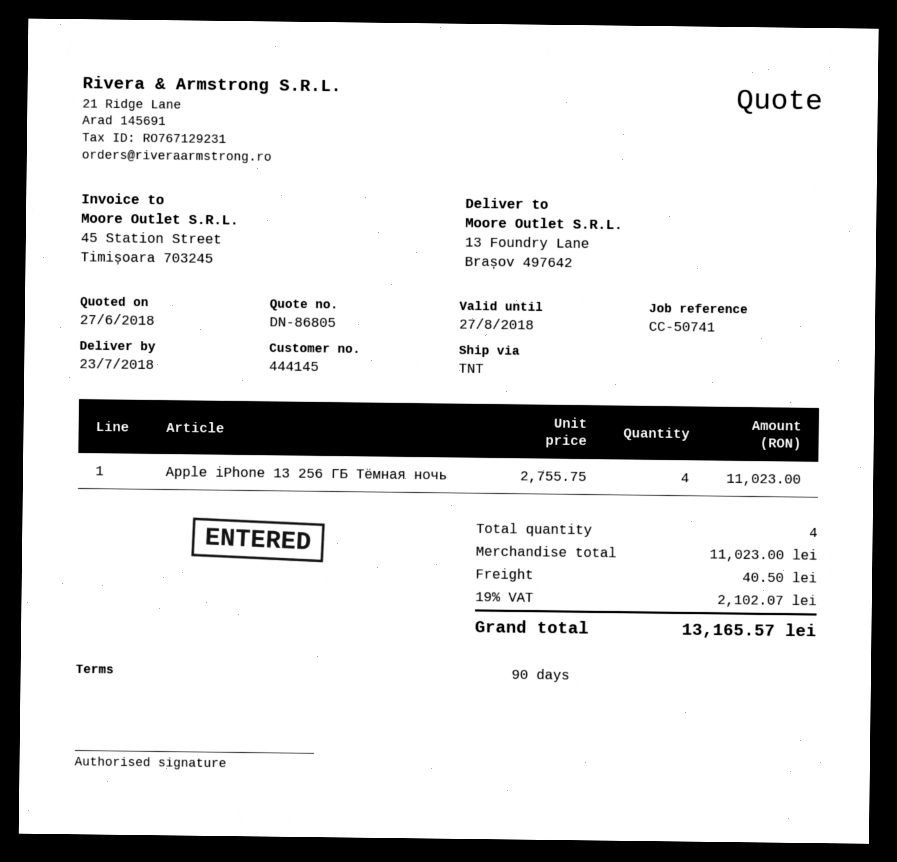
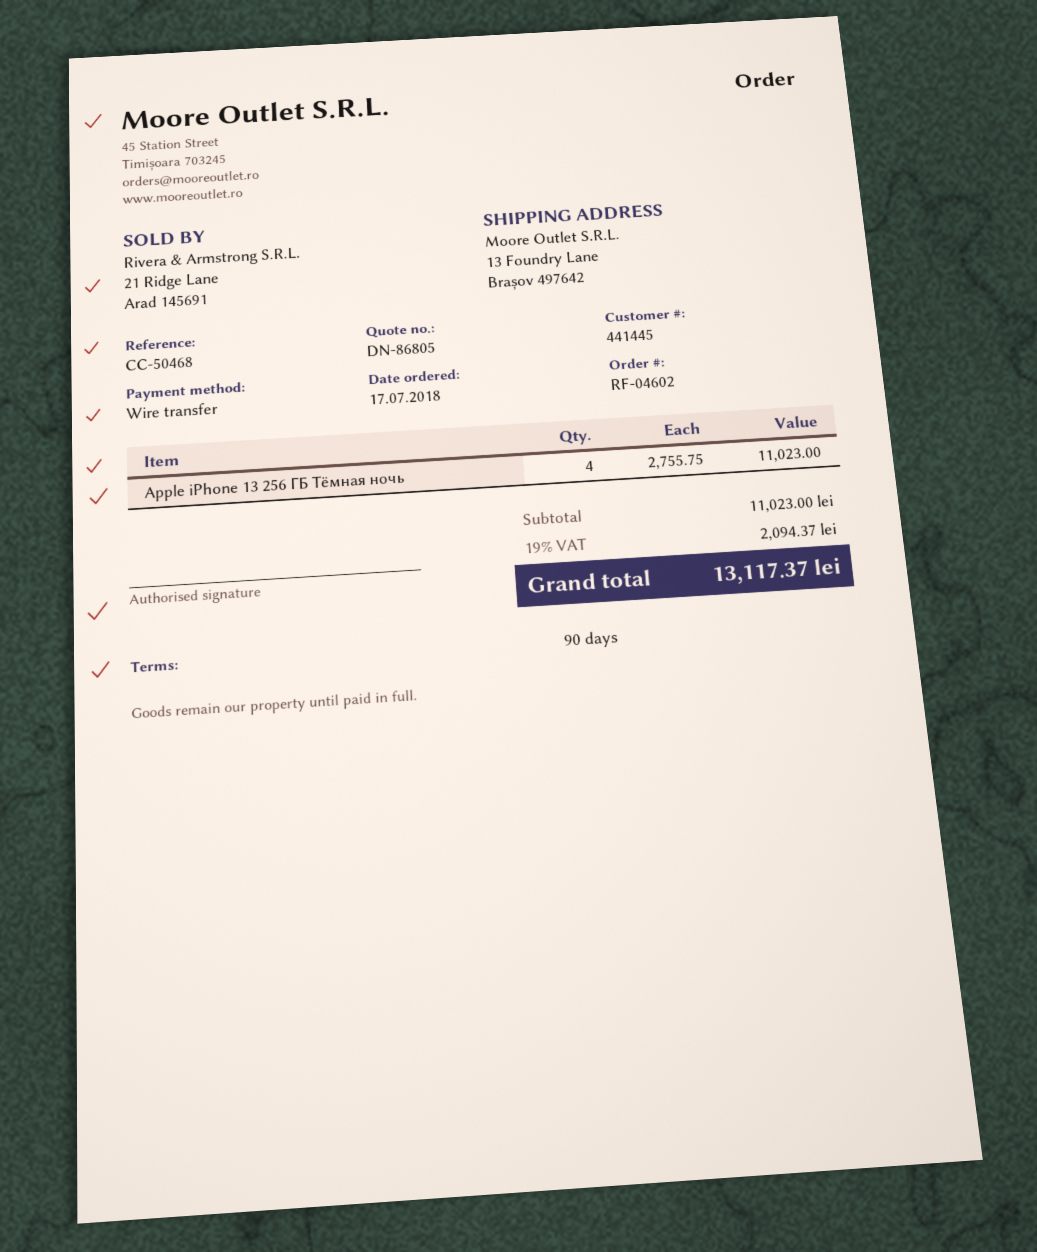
customer number: 444145 -> 441445
reference: CC-50741 -> CC-50468
shipping: 40.50 -> none
tax: 19% = 2102.07 -> 19% = 2094.37
total: 13165.57 -> 13117.37

